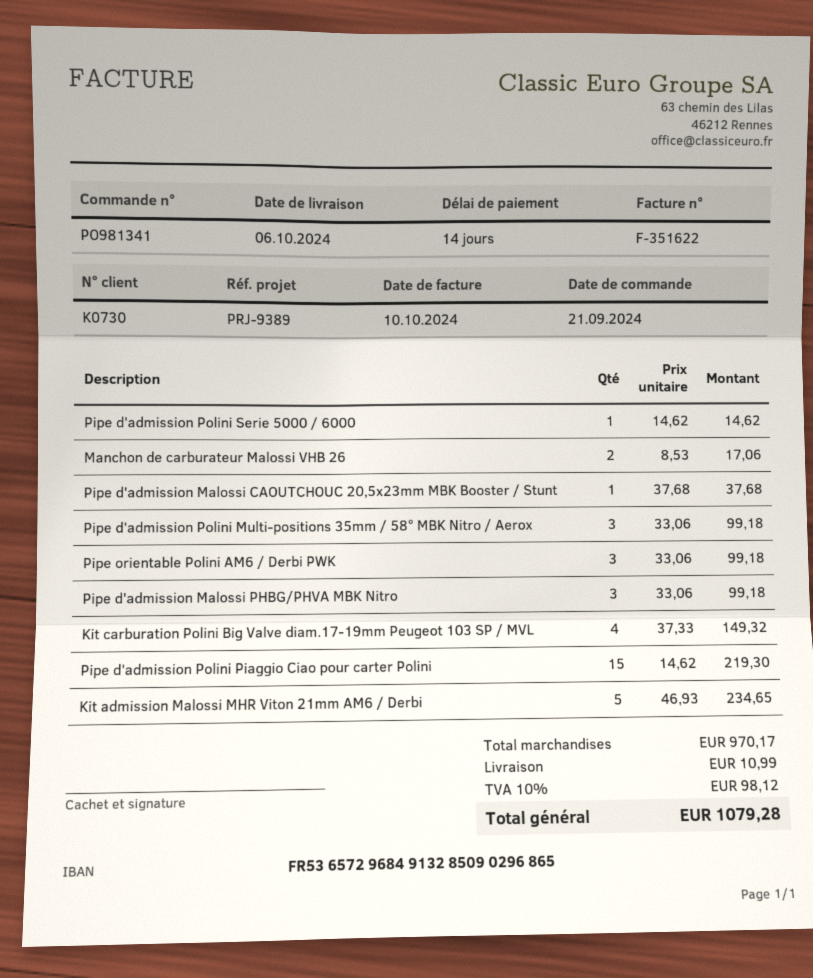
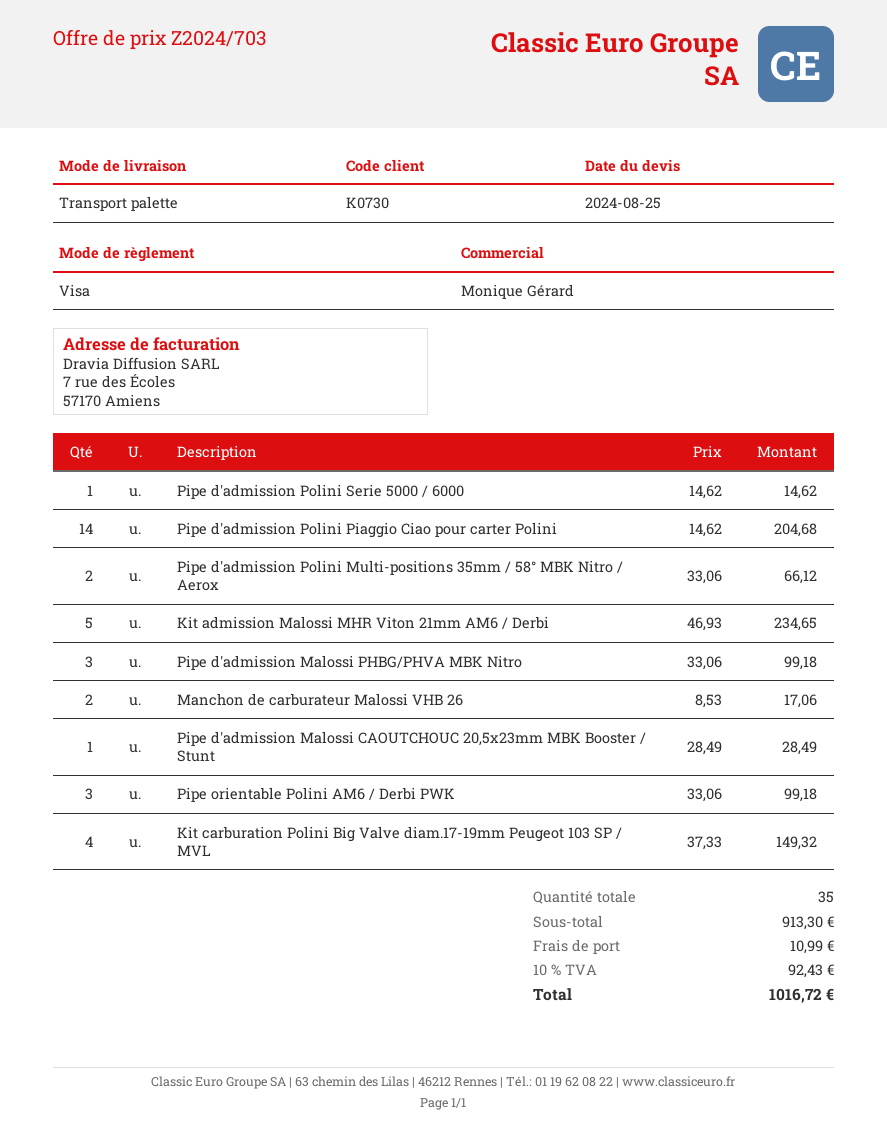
Pipe d'admission Malossi CAOUTCHOUC 20,5x23mm MBK Booster / Stunt: 1 x 37.68 = 37.68 -> 1 x 28.49 = 28.49
Pipe d'admission Polini Multi-positions 35mm / 58° MBK Nitro / Aerox: 3 x 33.06 = 99.18 -> 2 x 33.06 = 66.12
Pipe d'admission Polini Piaggio Ciao pour carter Polini: 15 x 14.62 = 219.30 -> 14 x 14.62 = 204.68
subtotal: 970.17 -> 913.30
tax: 10% = 98.12 -> 10% = 92.43
total: 1079.28 -> 1016.72

